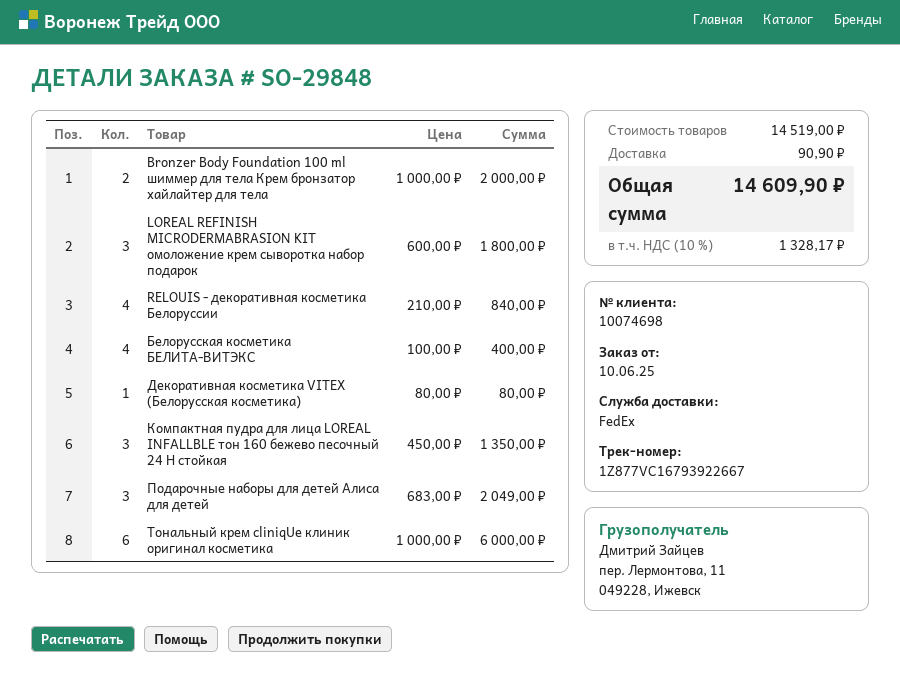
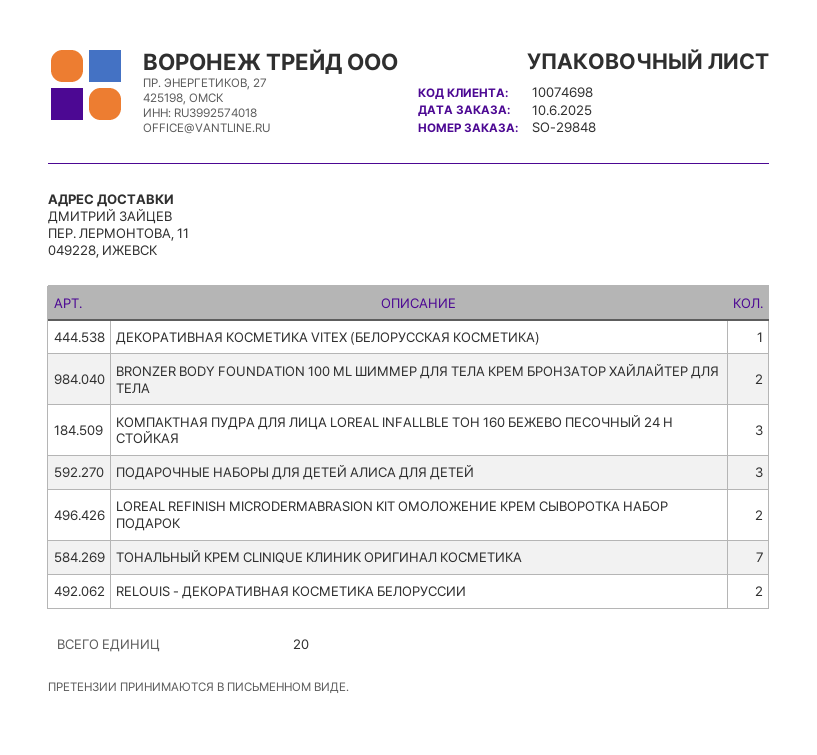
LOREAL REFINISH MICRODERMABRASION KIT омоложение крем сыворотка набор подарок: 3 -> 2
RELOUIS - декоративная косметика Белоруссии: 4 -> 2
Белорусская косметика БЕЛИТА-ВИТЭКС: 4 -> none
Тональный крем cliniqUe клиник оригинал косметика: 6 -> 7

